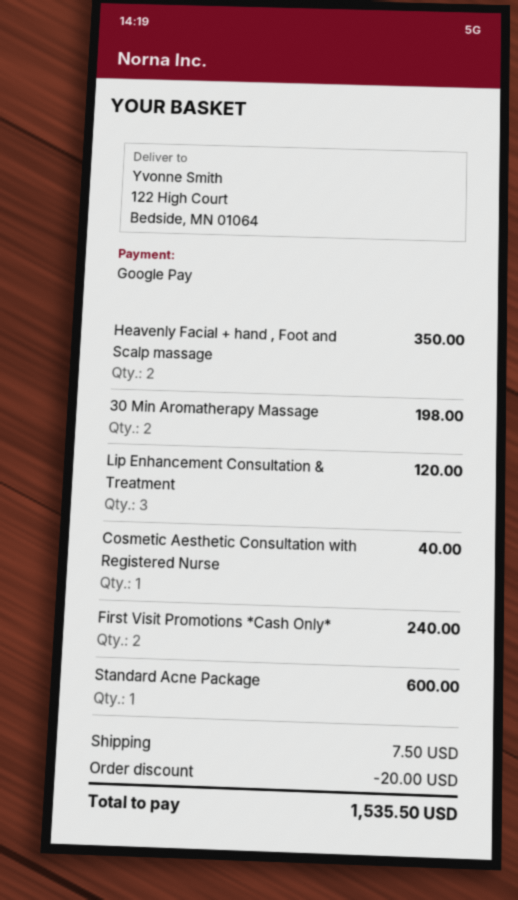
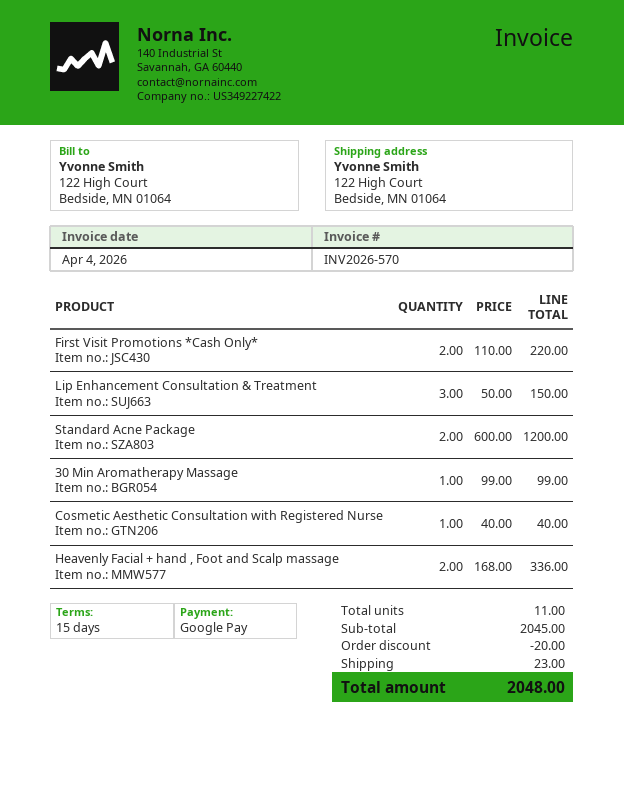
Heavenly Facial + hand , Foot and Scalp massage: 2 for 350.00 -> 2 for 336.00
30 Min Aromatherapy Massage: 2 for 198.00 -> 1 for 99.00
Lip Enhancement Consultation & Treatment: 3 for 120.00 -> 3 for 150.00
First Visit Promotions *Cash Only*: 2 for 240.00 -> 2 for 220.00
Standard Acne Package: 1 for 600.00 -> 2 for 1200.00
shipping: 7.50 -> 23.00
total: 1535.50 -> 2048.00

